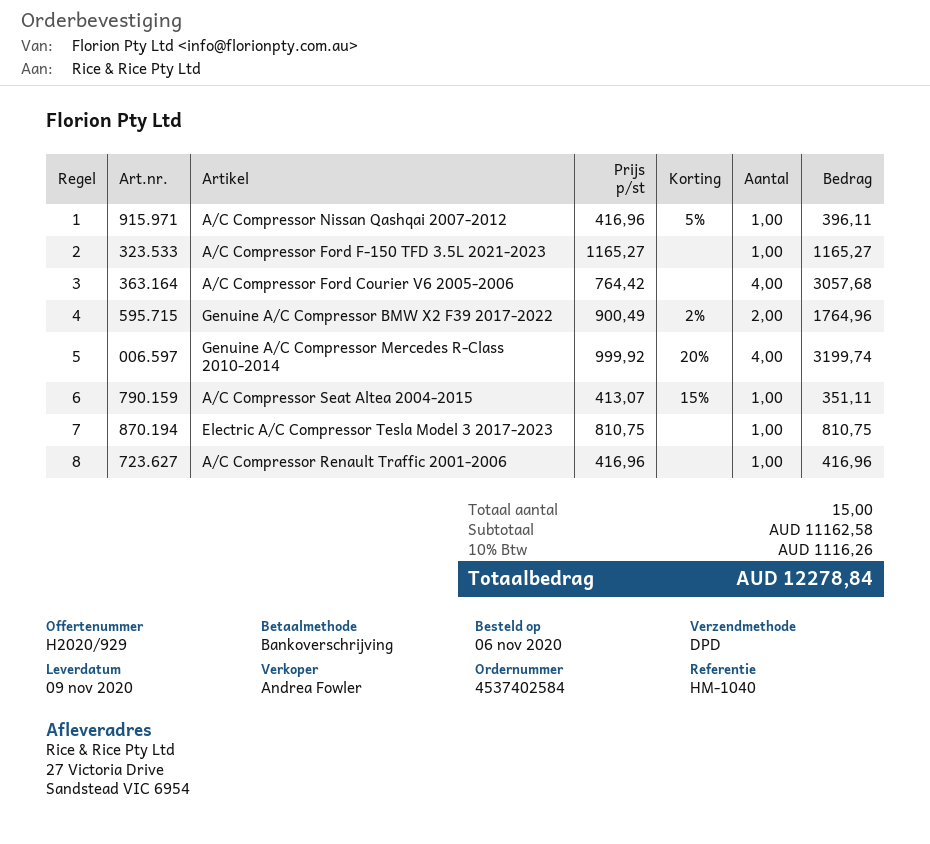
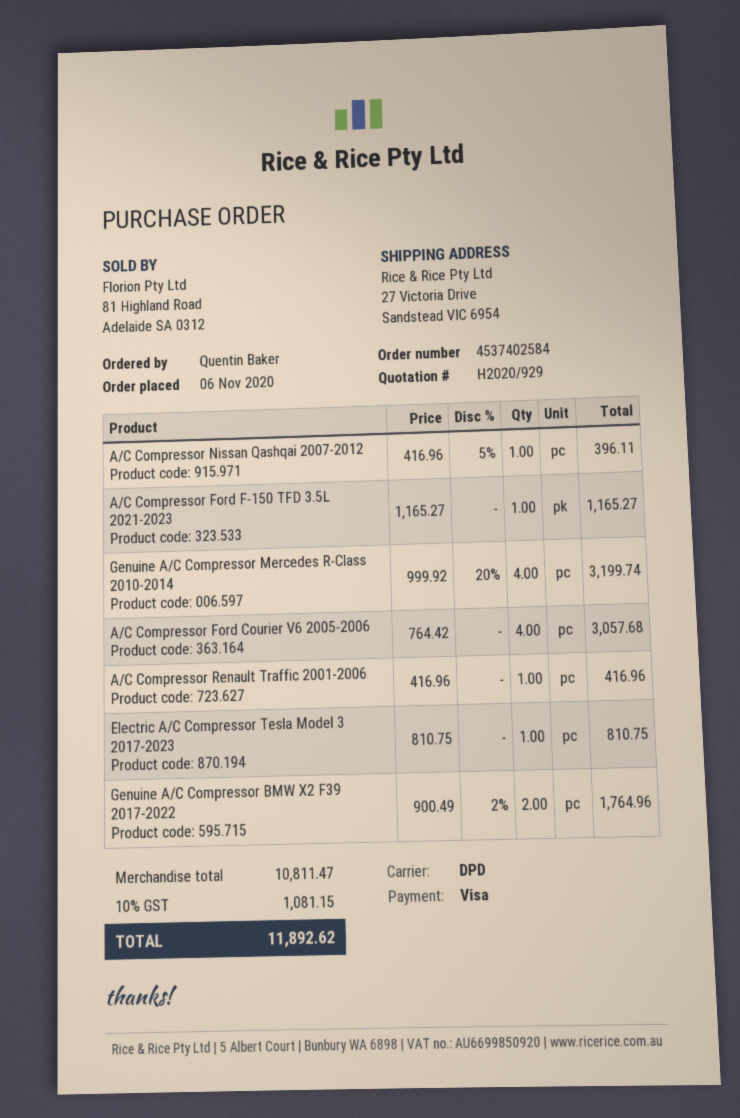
payment method: bank transfer -> Visa
A/C Compressor Seat Altea 2004-2015: 1 x 413.07 - 15% = 351.11 -> none
subtotal: 11162.58 -> 10811.47
tax: 10% = 1116.26 -> 10% = 1081.15
total: 12278.84 -> 11892.62

